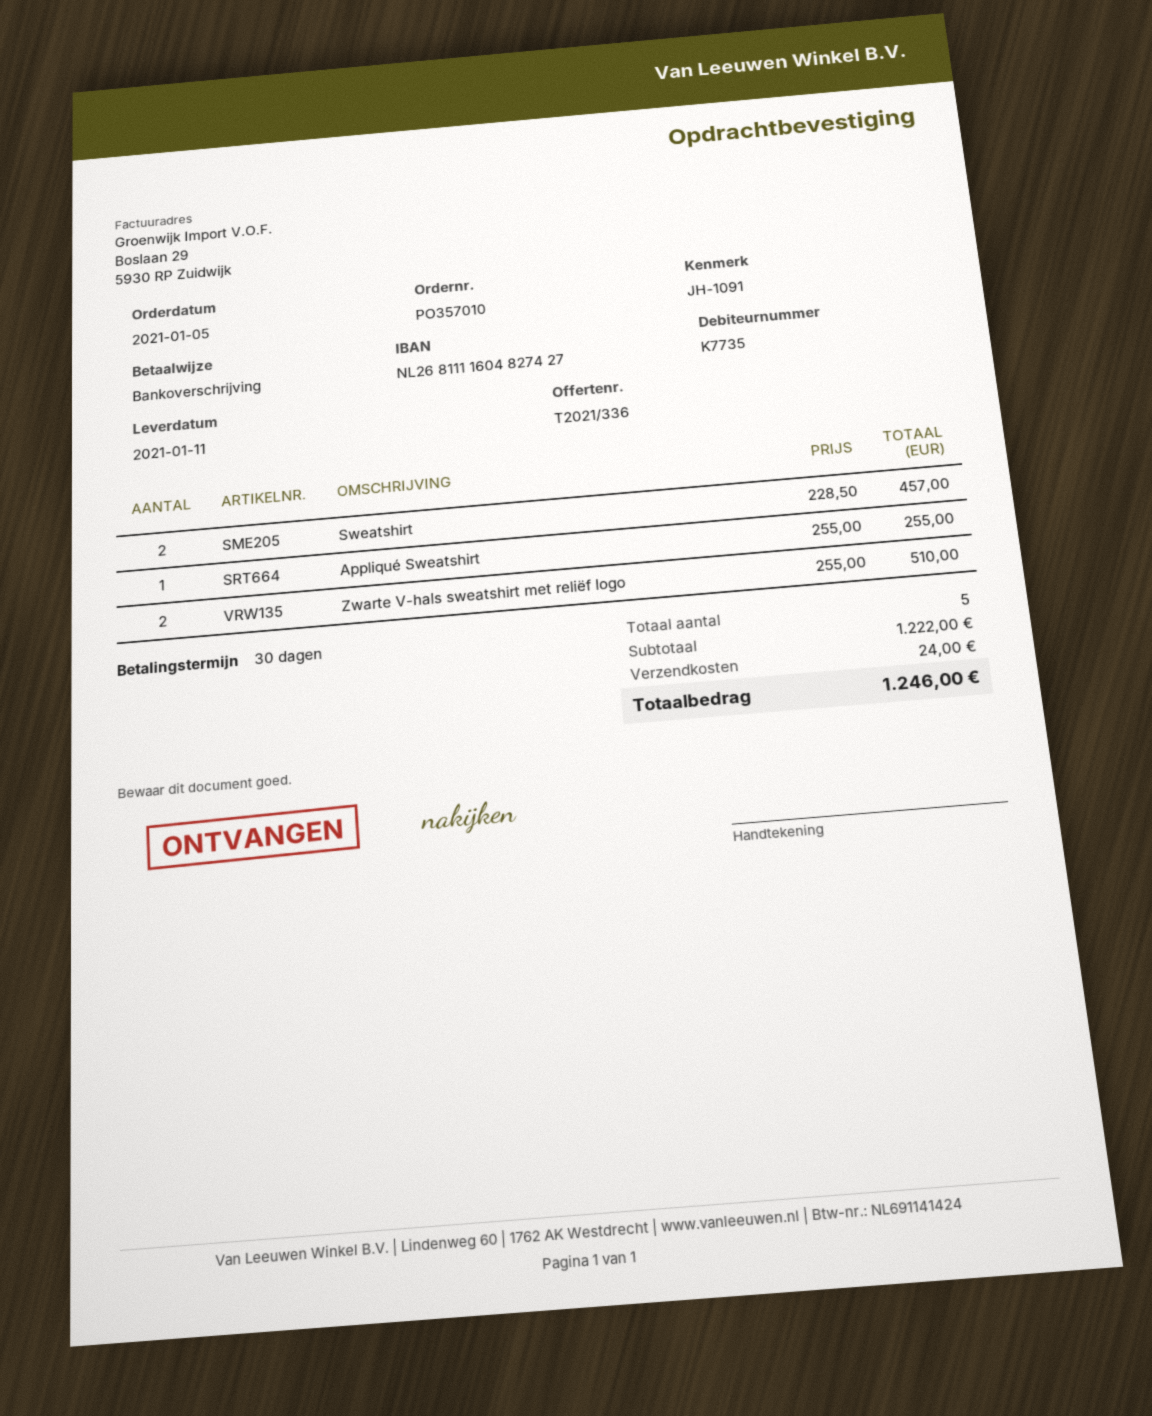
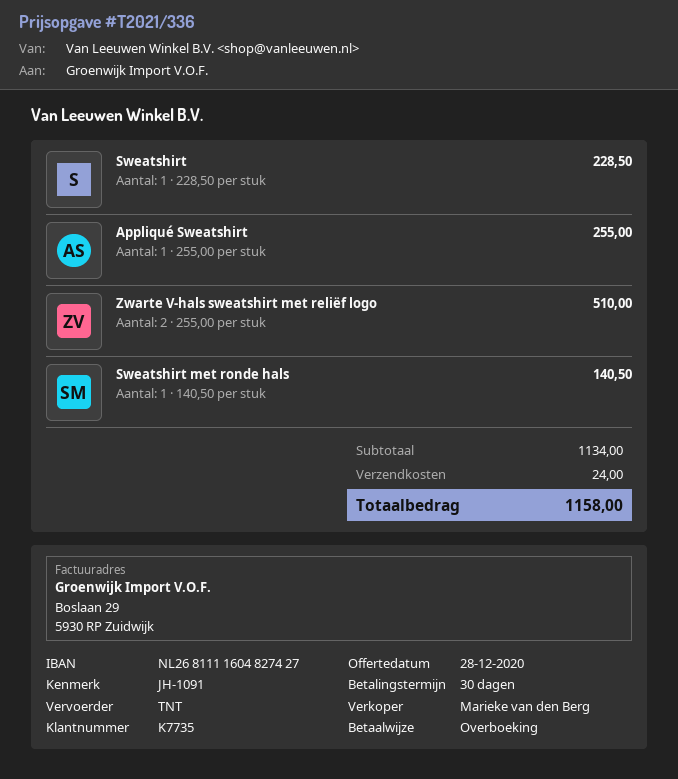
Sweatshirt: 2 x 228.50 = 457.00 -> 1 x 228.50 = 228.50
Sweatshirt met ronde hals: none -> 1 x 140.50 = 140.50
subtotal: 1222.00 -> 1134.00
total: 1246.00 -> 1158.00

